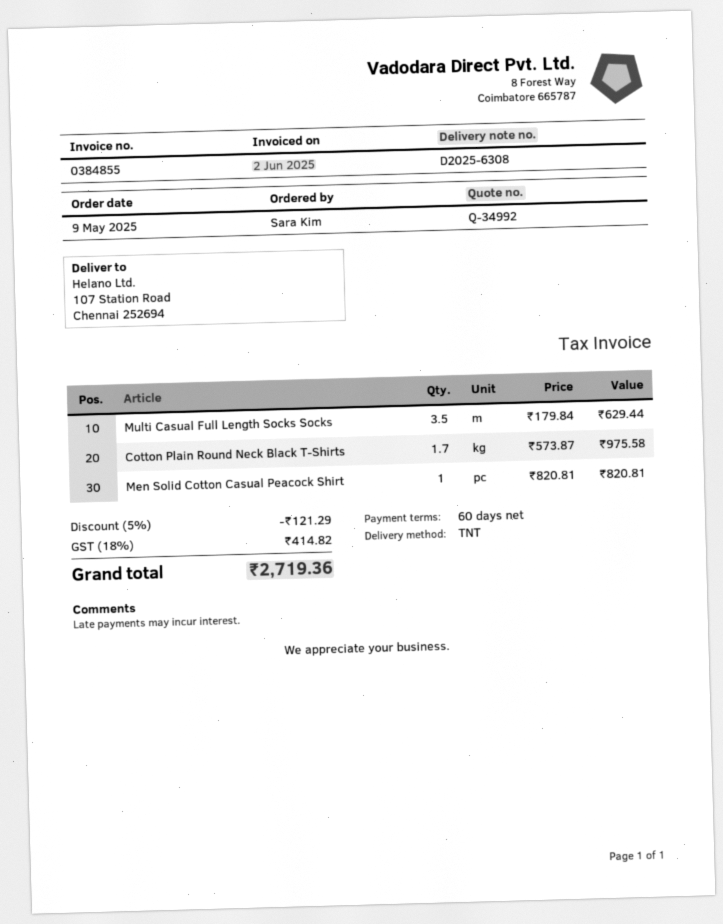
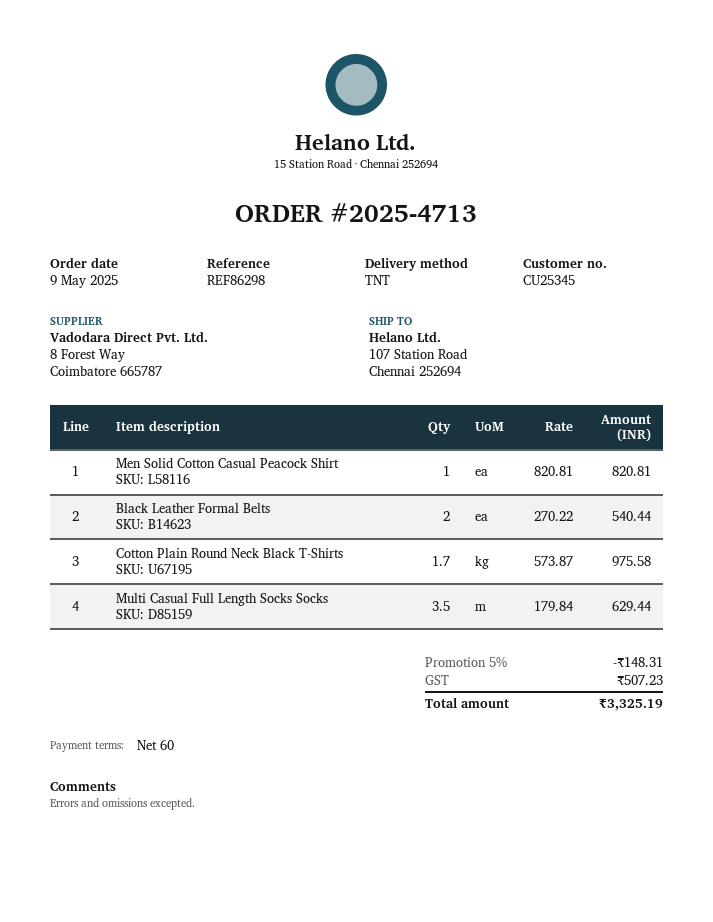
Black Leather Formal Belts: none -> 2 x 270.22 = 540.44
discount: 5% = 121.29 -> 5% = 148.31
tax: 414.82 -> 507.23
total: 2719.36 -> 3325.19

